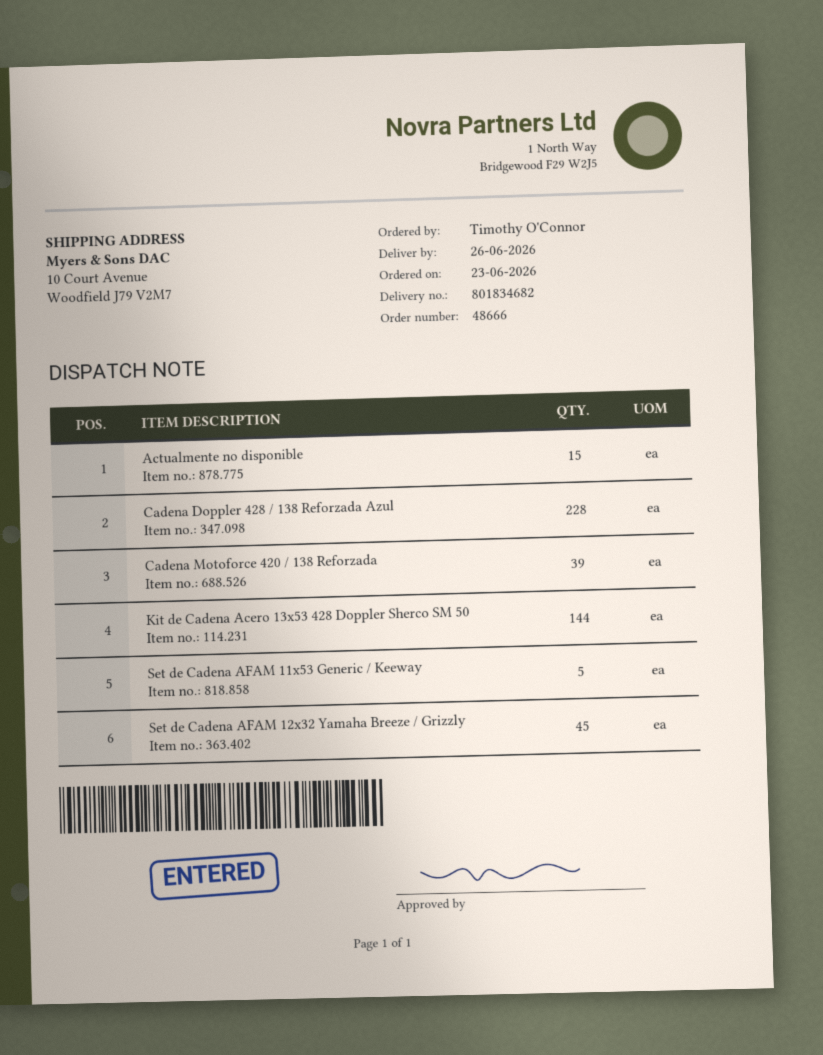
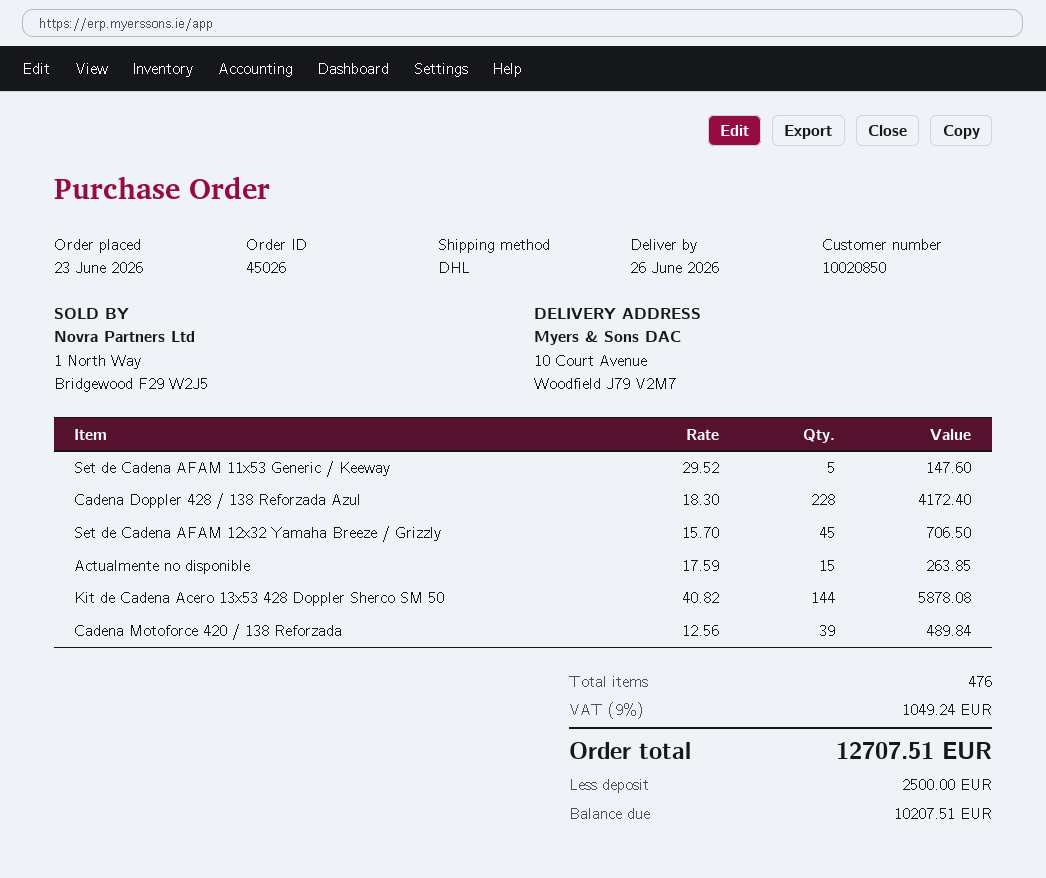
order number: 48666 -> 45026

